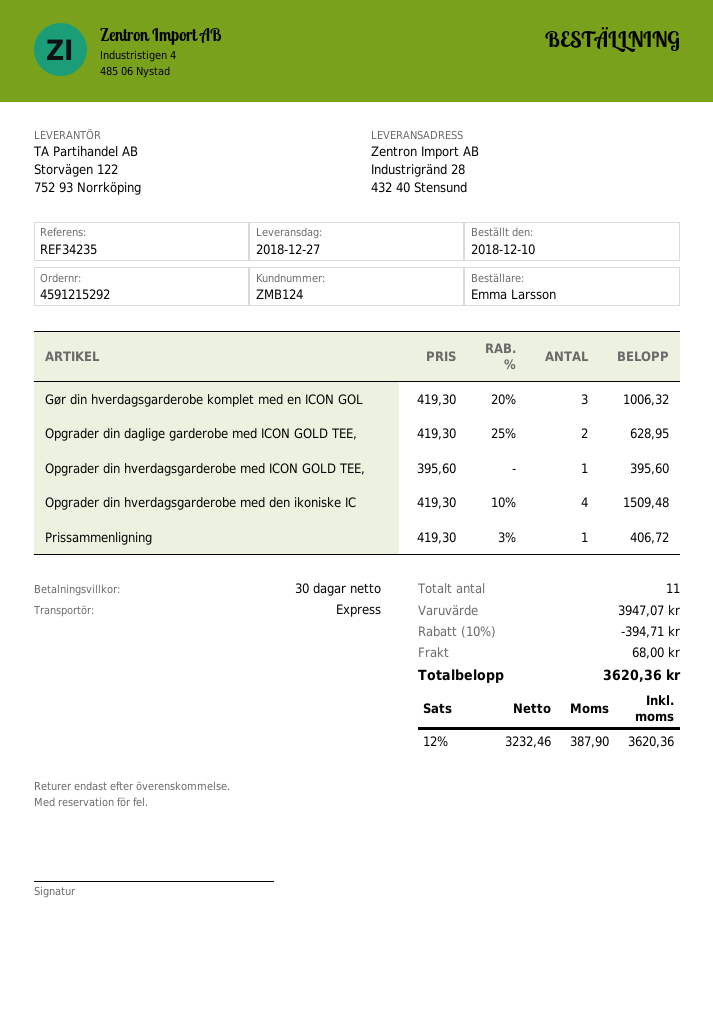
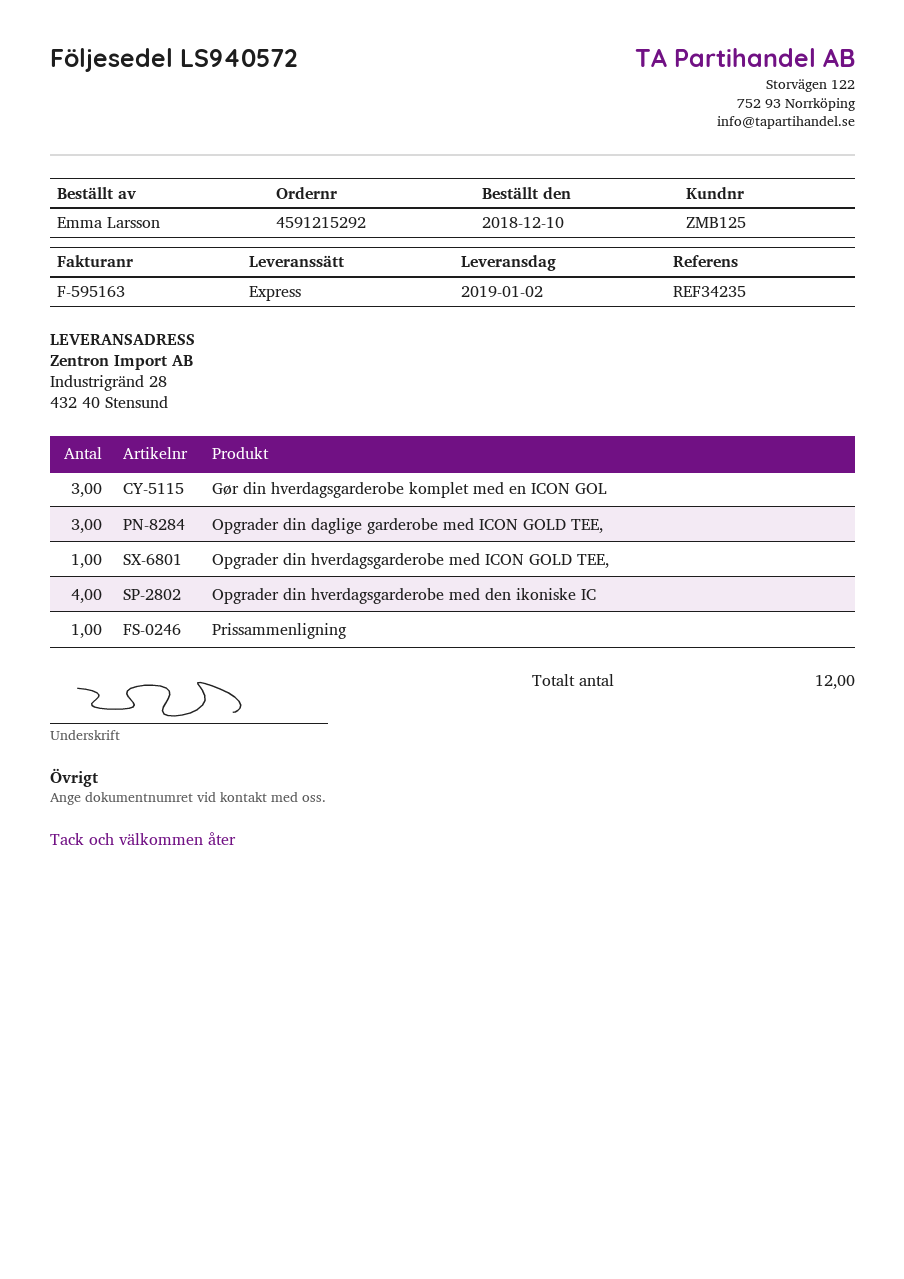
delivery date: 2018-12-27 -> 2019-01-02
customer number: ZMB124 -> ZMB125
Opgrader din daglige garderobe med ICON GOLD TEE,: 2 -> 3
total quantity: 11 -> 12

